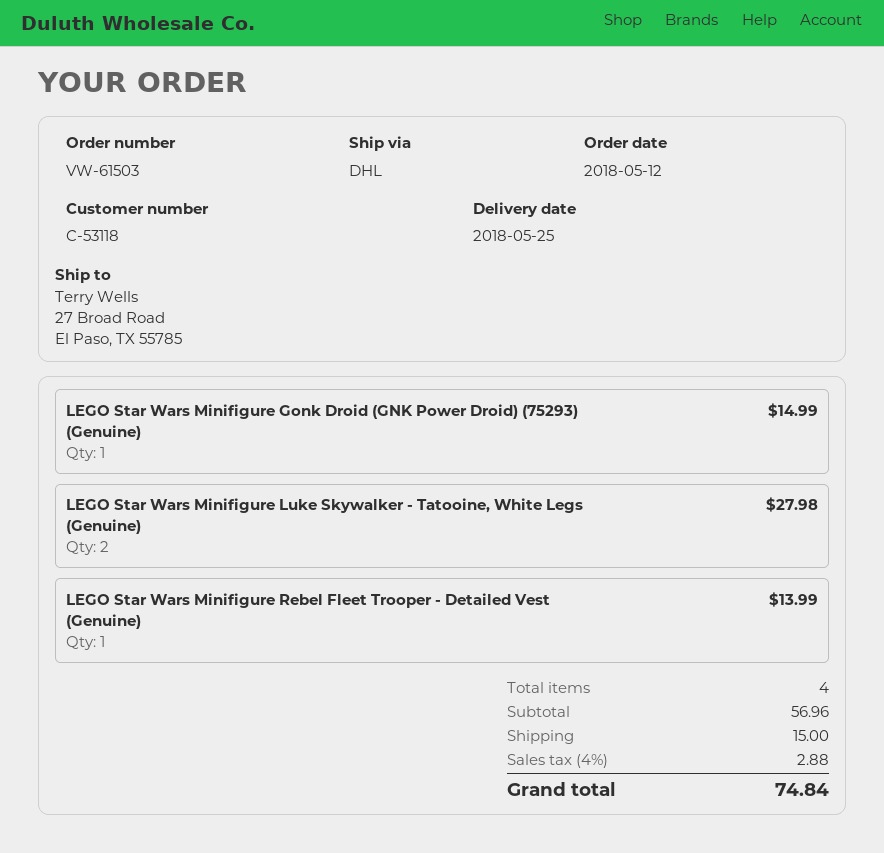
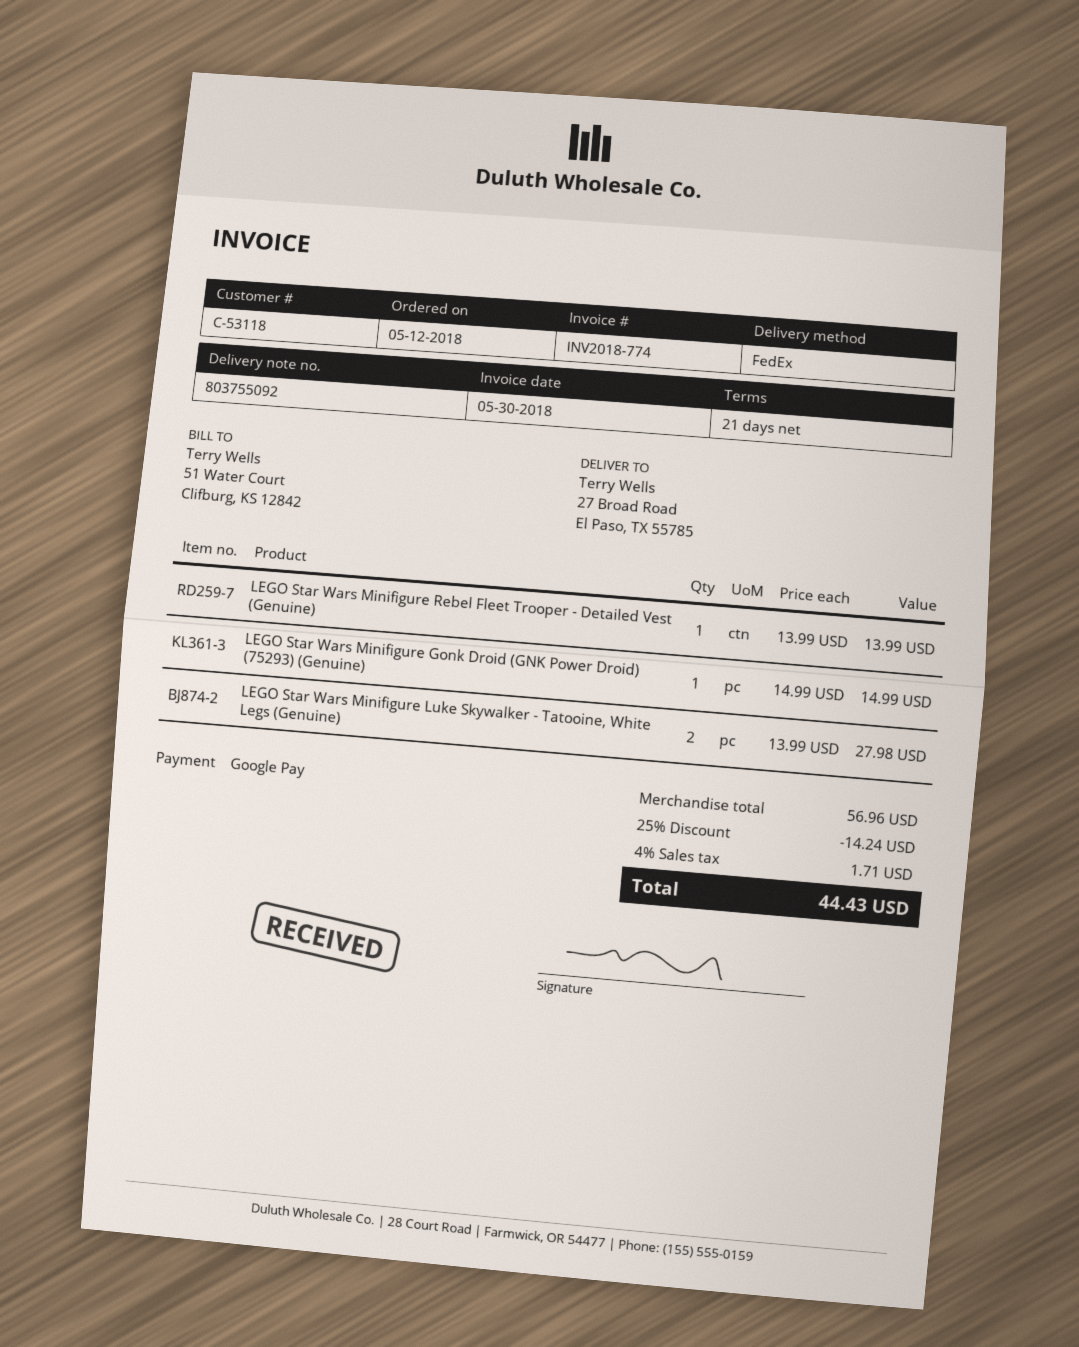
shipping method: DHL -> FedEx
discount: none -> 25% = 14.24
shipping: 15.00 -> none
tax: 4% = 2.88 -> 4% = 1.71
total: 74.84 -> 44.43

